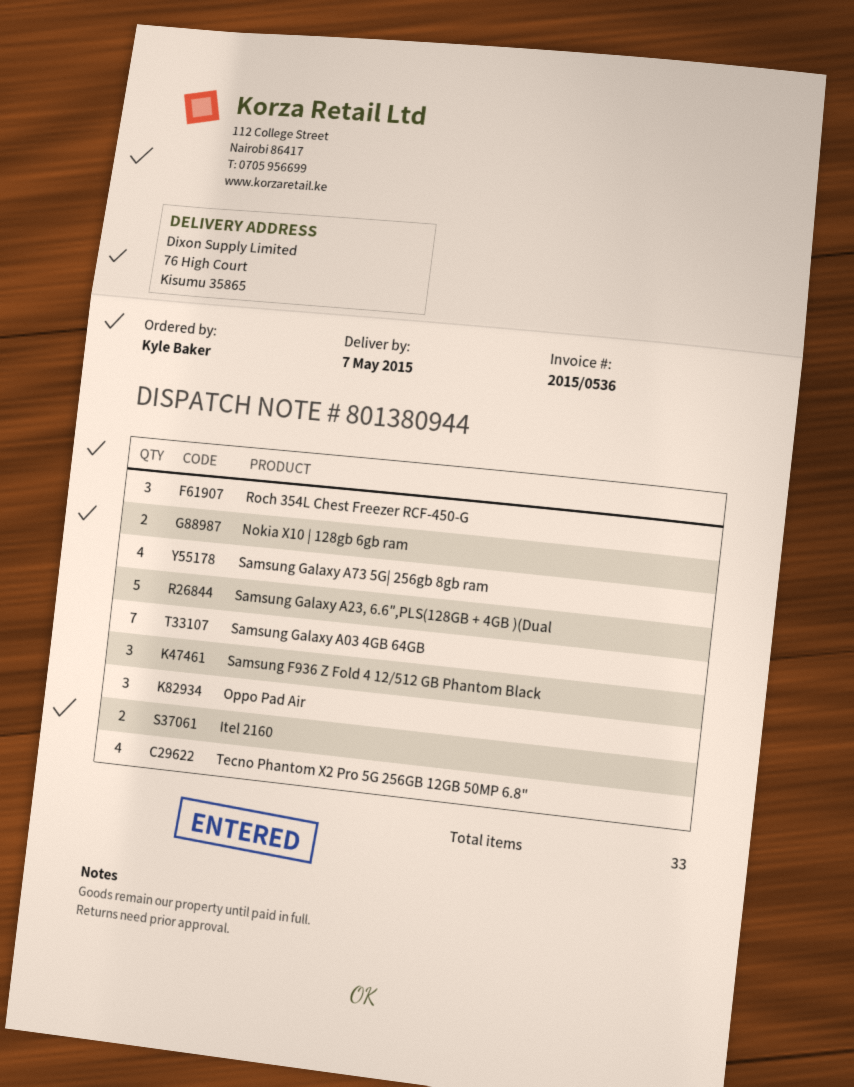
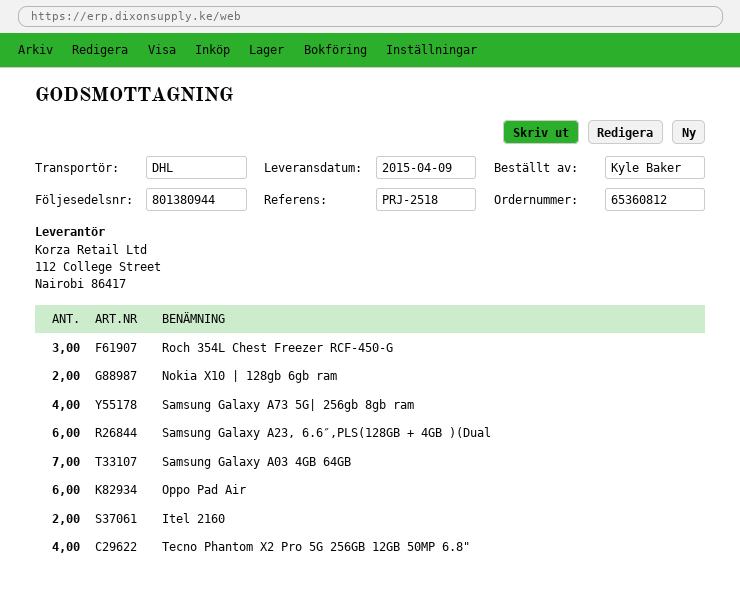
delivery date: 2015-05-07 -> 2015-04-09
Samsung Galaxy A23, 6.6″,PLS(128GB + 4GB )(Dual: 5 -> 6
Samsung F936 Z Fold 4 12/512 GB Phantom Black: 3 -> none
Oppo Pad Air: 3 -> 6

